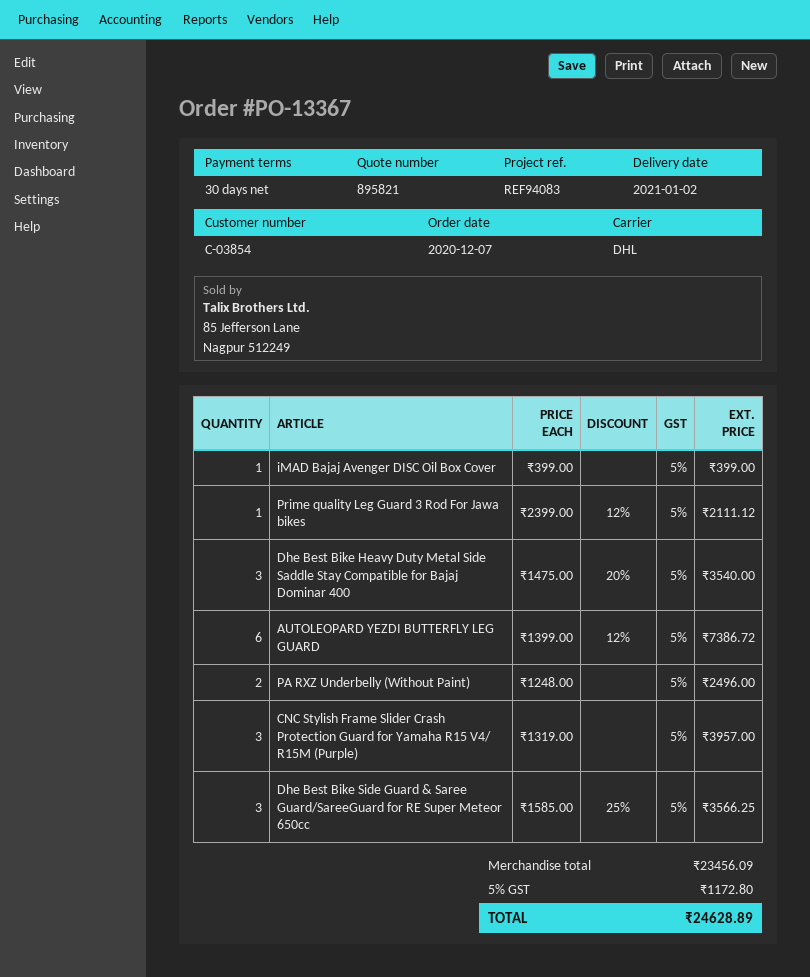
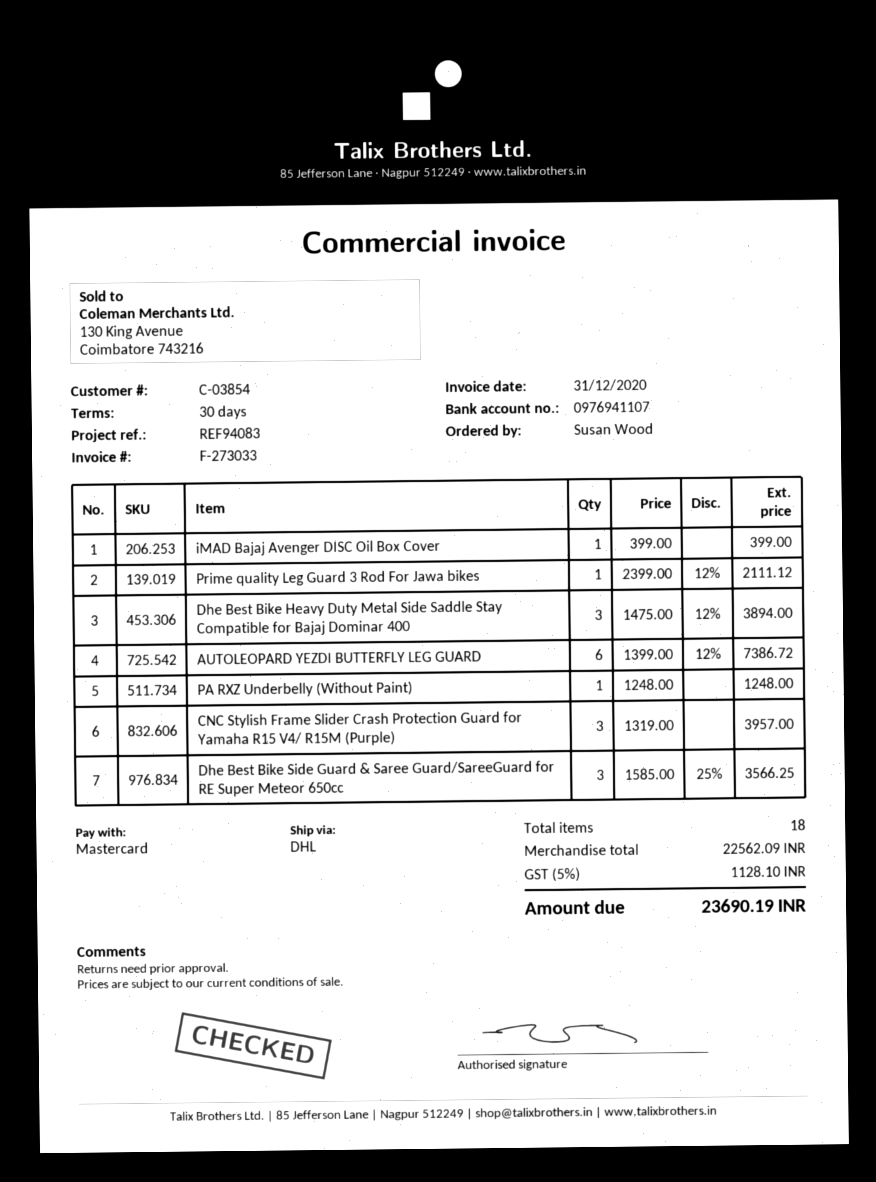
Dhe Best Bike Heavy Duty Metal Side Saddle Stay Compatible for Bajaj Dominar 400: 3 x 1475.00 - 20% = 3540.00 -> 3 x 1475.00 - 12% = 3894.00
PA RXZ Underbelly (Without Paint): 2 x 1248.00 = 2496.00 -> 1 x 1248.00 = 1248.00
subtotal: 23456.09 -> 22562.09
tax: 5% = 1172.80 -> 5% = 1128.10
total: 24628.89 -> 23690.19

